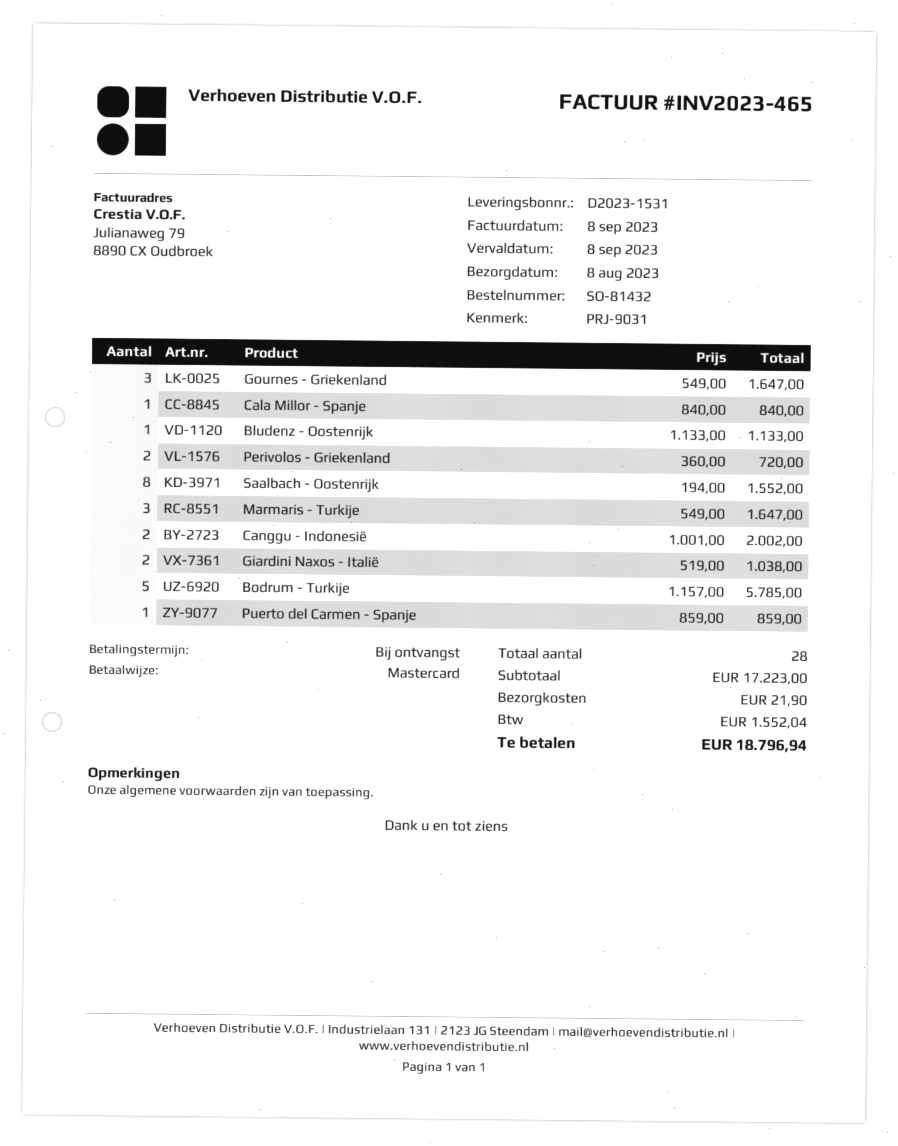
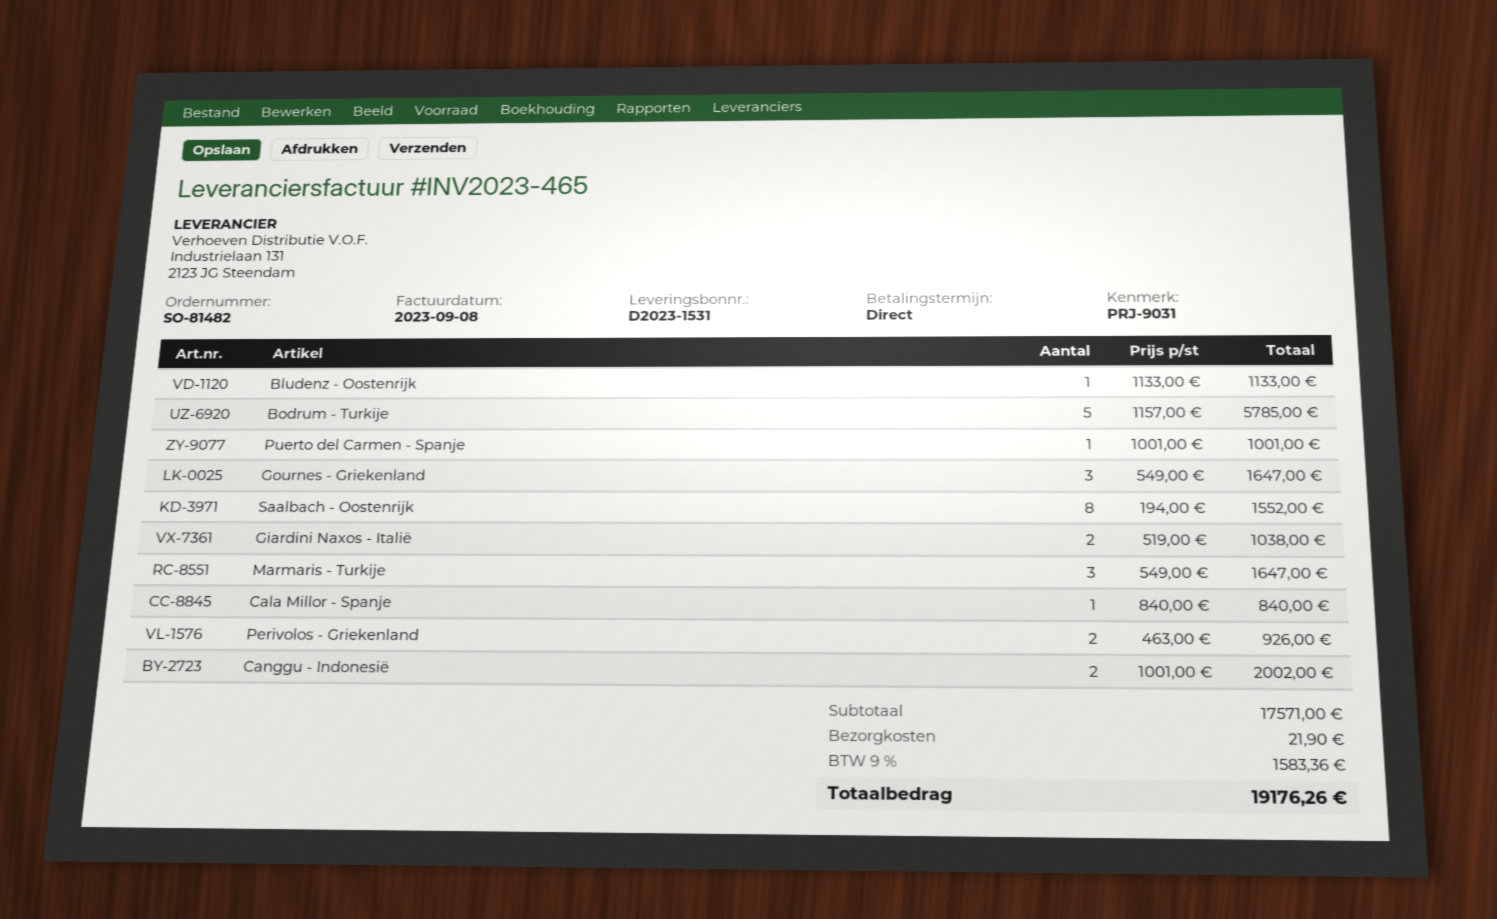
order number: SO-81432 -> SO-81482
Perivolos - Griekenland: 2 x 360.00 = 720.00 -> 2 x 463.00 = 926.00
Puerto del Carmen - Spanje: 1 x 859.00 = 859.00 -> 1 x 1001.00 = 1001.00
subtotal: 17223.00 -> 17571.00
tax: 1552.04 -> 1583.36
total: 18796.94 -> 19176.26

